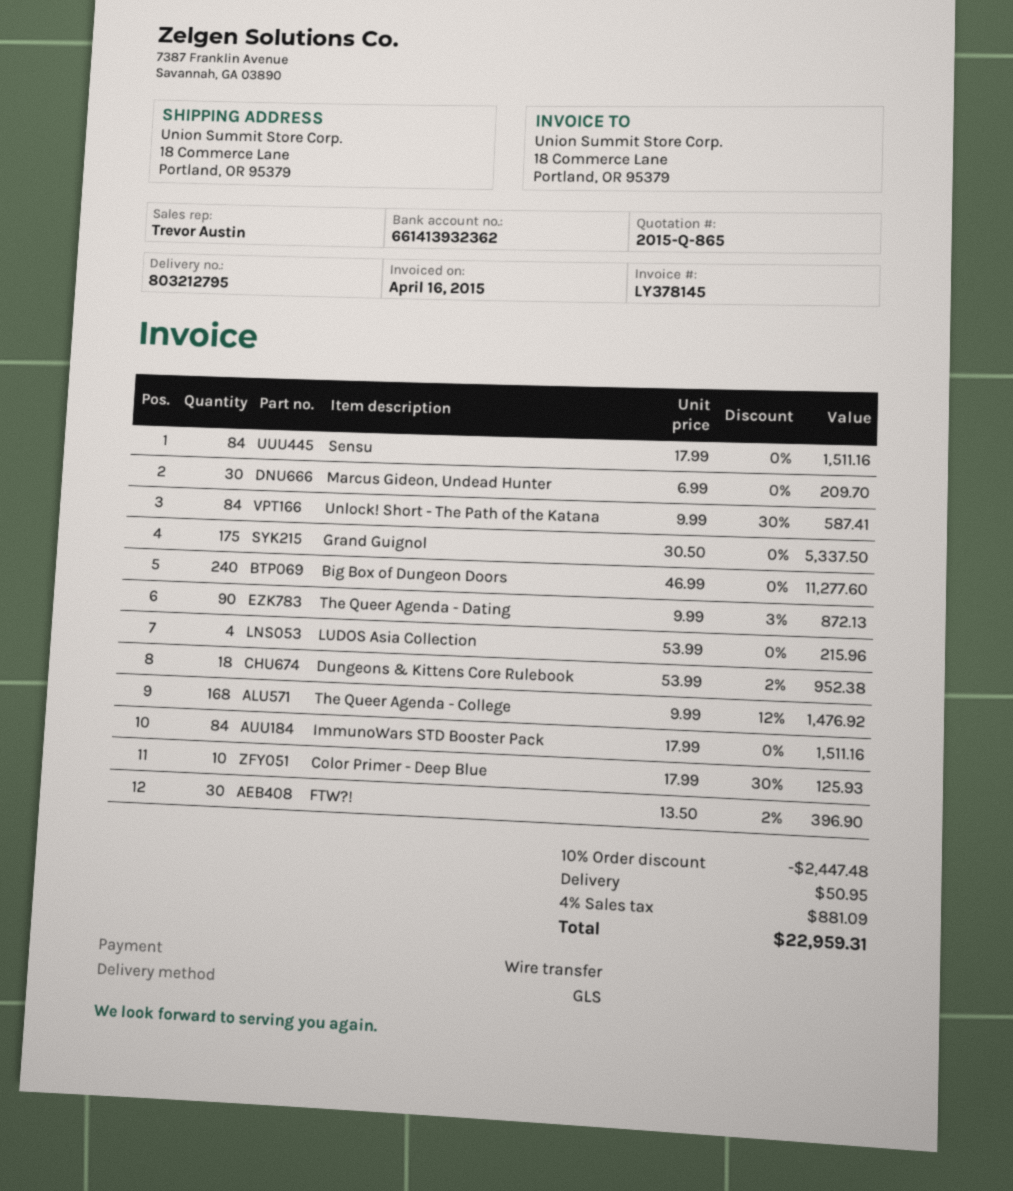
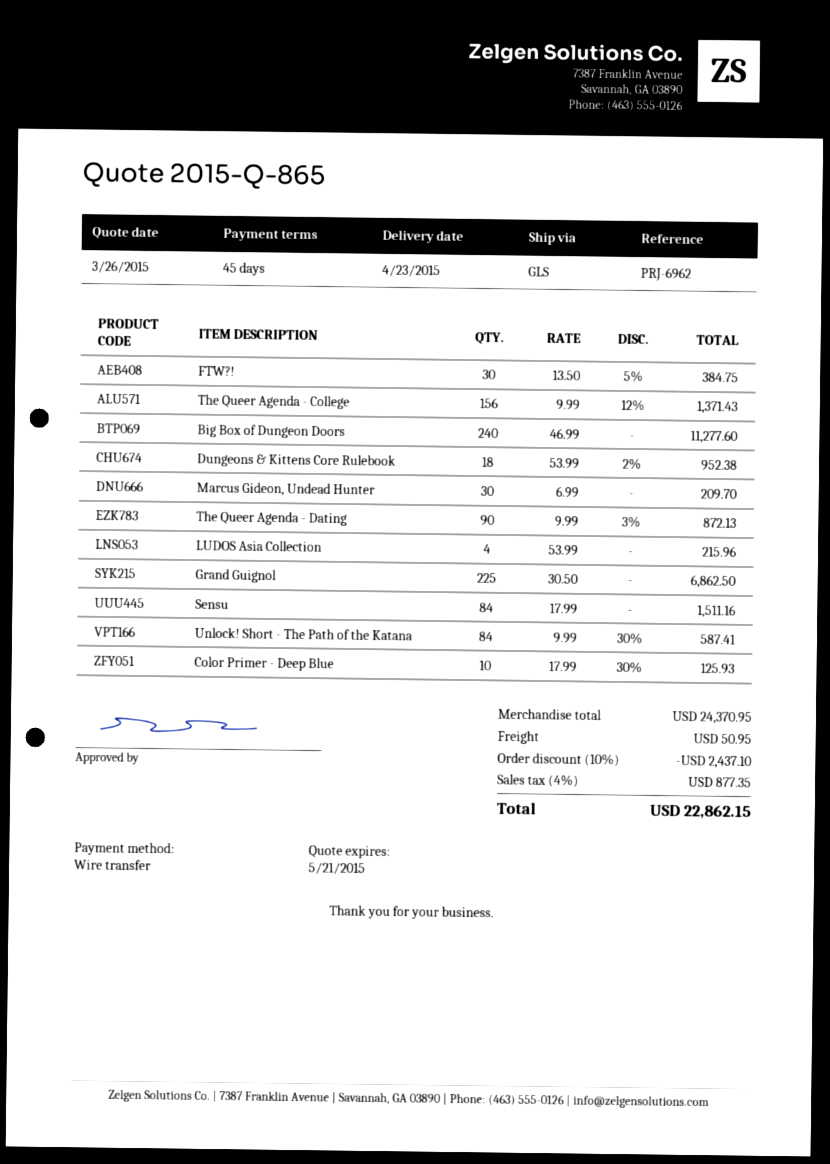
Grand Guignol: 175 x 30.50 = 5337.50 -> 225 x 30.50 = 6862.50
The Queer Agenda - College: 168 x 9.99 - 12% = 1476.92 -> 156 x 9.99 - 12% = 1371.43
ImmunoWars STD Booster Pack: 84 x 17.99 = 1511.16 -> none
FTW?!: 30 x 13.50 - 2% = 396.90 -> 30 x 13.50 - 5% = 384.75
discount: 10% = 2447.48 -> 10% = 2437.10
tax: 4% = 881.09 -> 4% = 877.35
total: 22959.31 -> 22862.15

